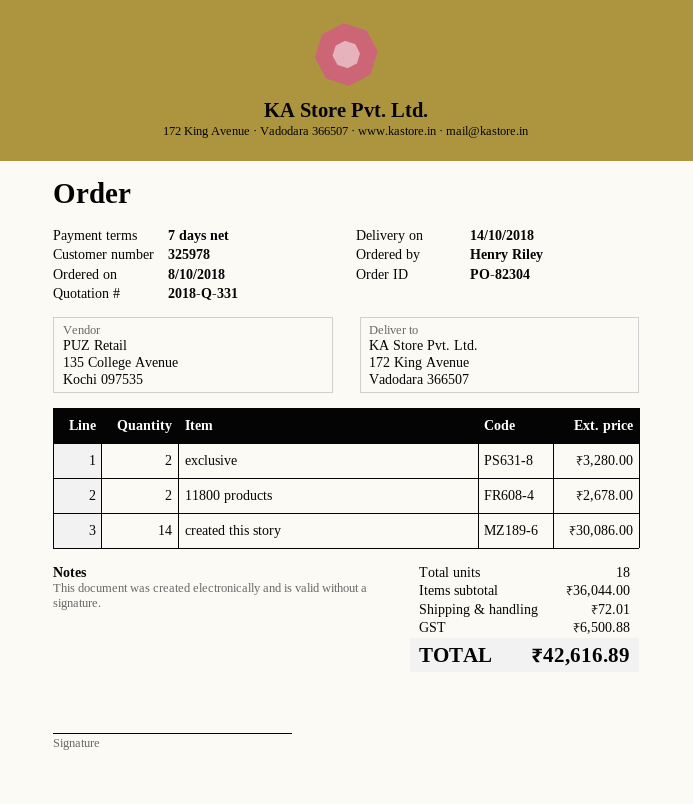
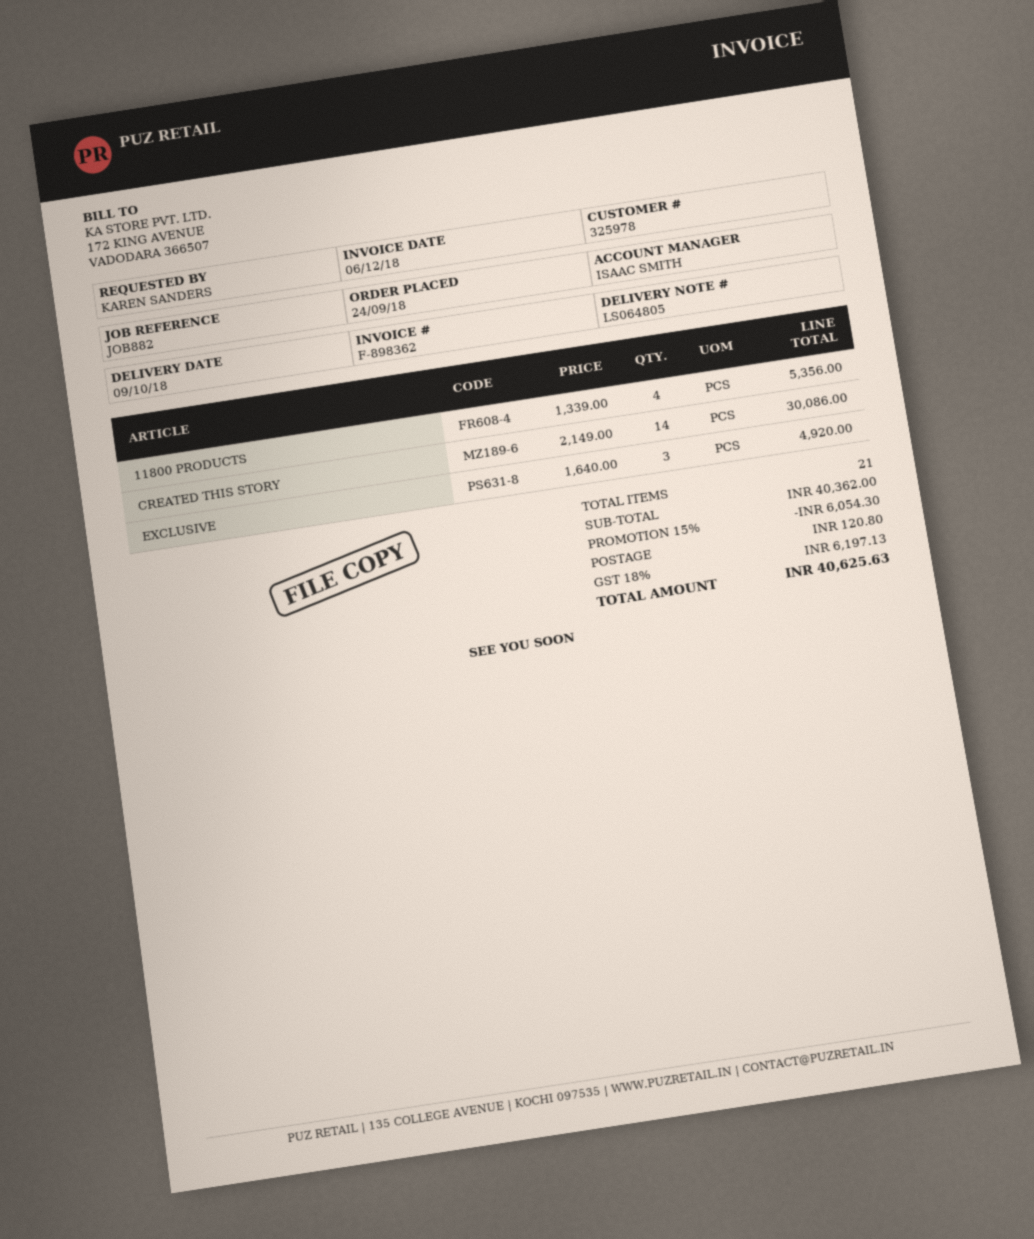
order date: 2018-10-08 -> 2018-09-24
delivery date: 2018-10-14 -> 2018-10-09
ordered by: Henry Riley -> KAREN SANDERS
exclusive: 2 for 3280.00 -> 3 for 4920.00
11800 products: 2 for 2678.00 -> 4 for 5356.00
total quantity: 18 -> 21
subtotal: 36044.00 -> 40362.00
discount: none -> 15% = 6054.30
shipping: 72.01 -> 120.80
tax: 6500.88 -> 6197.13
total: 42616.89 -> 40625.63

